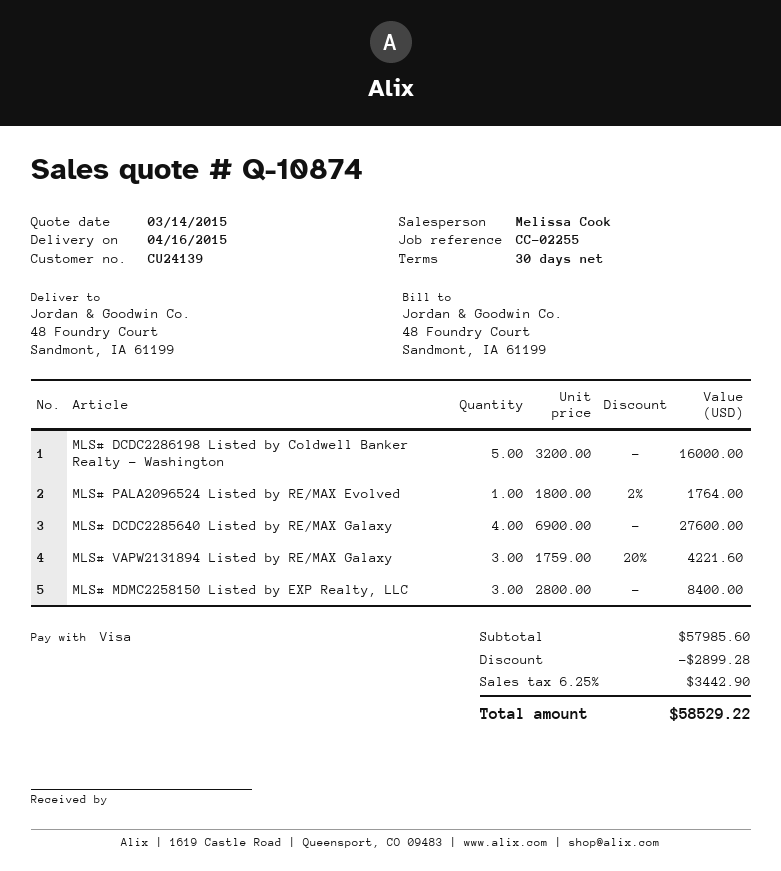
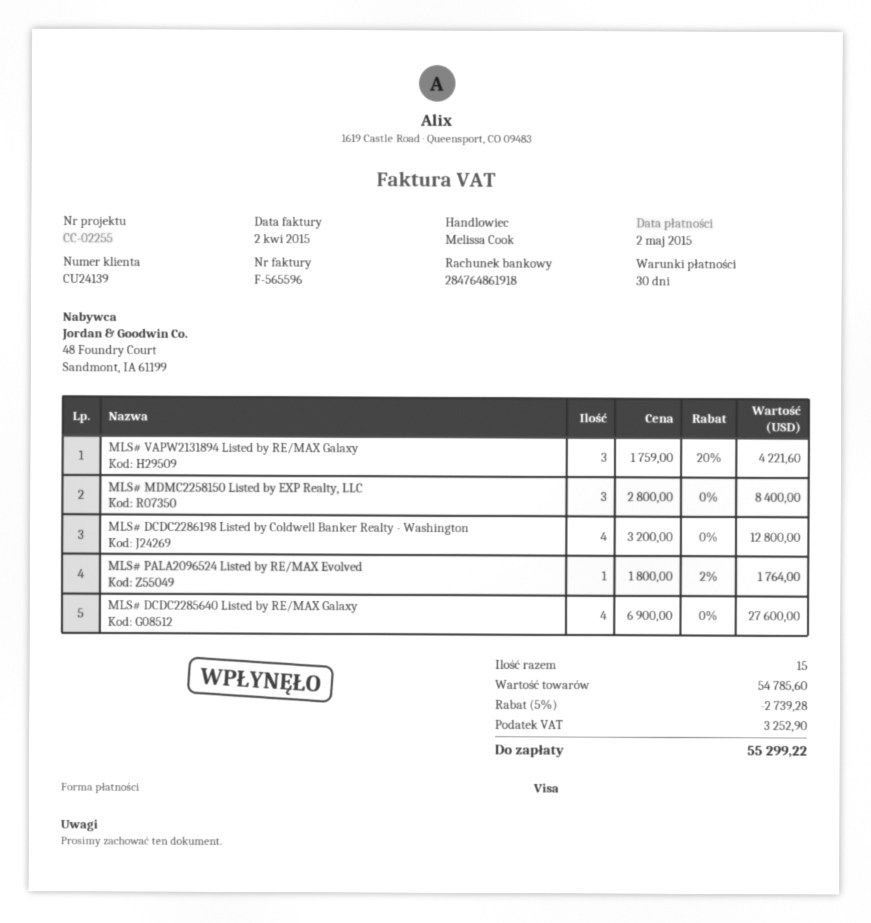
MLS# DCDC2286198 Listed by Coldwell Banker Realty - Washington: 5 x 3200.00 = 16000.00 -> 4 x 3200.00 = 12800.00
subtotal: 57985.60 -> 54785.60
discount: 2899.28 -> 2739.28
tax: 3442.90 -> 3252.90
total: 58529.22 -> 55299.22

